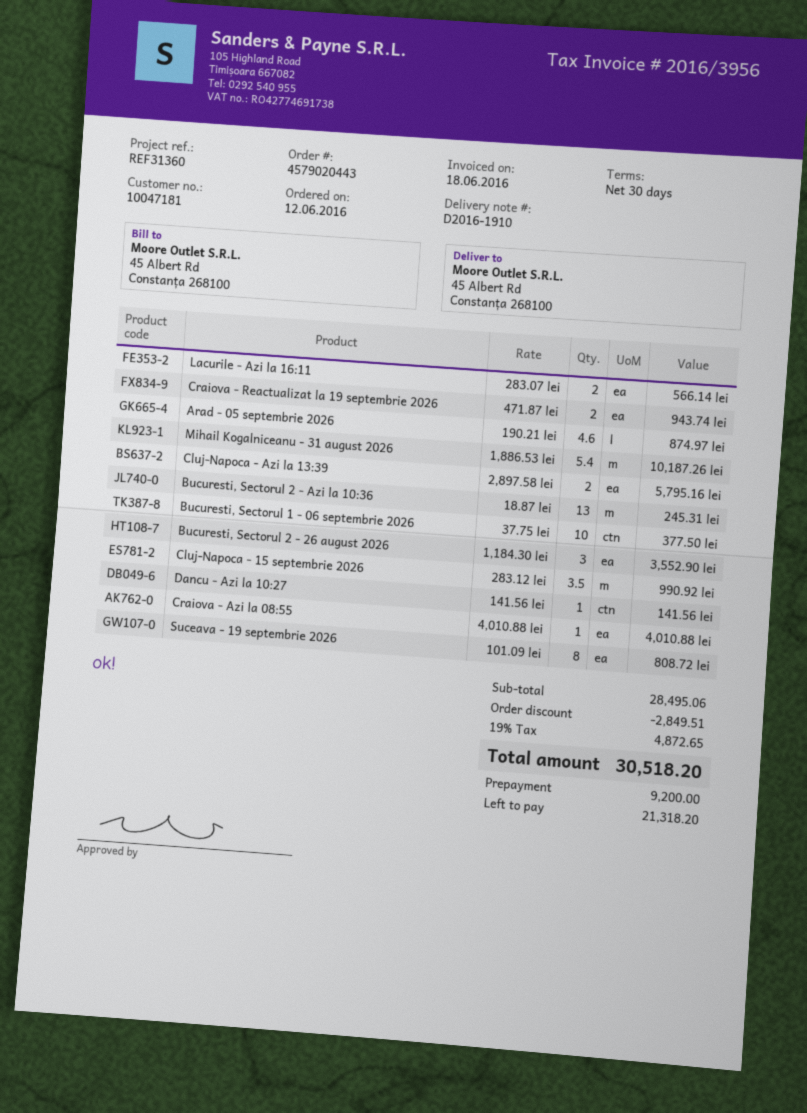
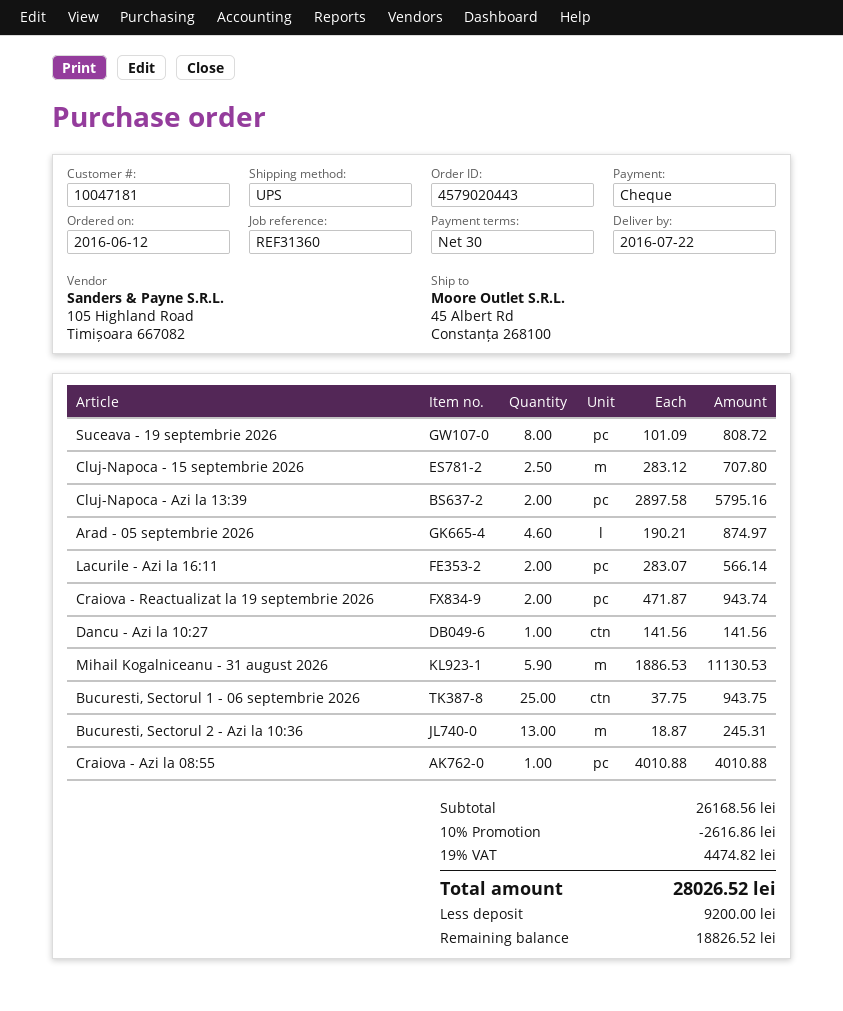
Mihail Kogalniceanu - 31 august 2026: 5.4 x 1886.53 = 10187.26 -> 5.9 x 1886.53 = 11130.53
Bucuresti, Sectorul 1 - 06 septembrie 2026: 10 x 37.75 = 377.50 -> 25 x 37.75 = 943.75
Bucuresti, Sectorul 2 - 26 august 2026: 3 x 1184.30 = 3552.90 -> none
Cluj-Napoca - 15 septembrie 2026: 3.5 x 283.12 = 990.92 -> 2.5 x 283.12 = 707.80
subtotal: 28495.06 -> 26168.56
discount: 2849.51 -> 2616.86
tax: 19% = 4872.65 -> 19% = 4474.82
total: 30518.20 -> 28026.52
balance: 21318.20 -> 18826.52

